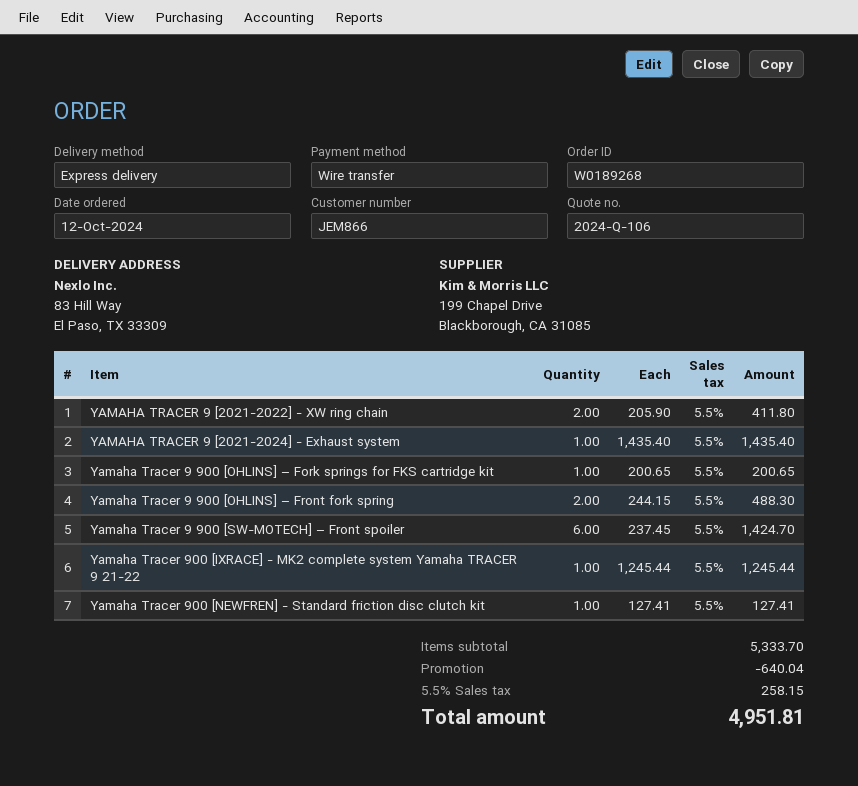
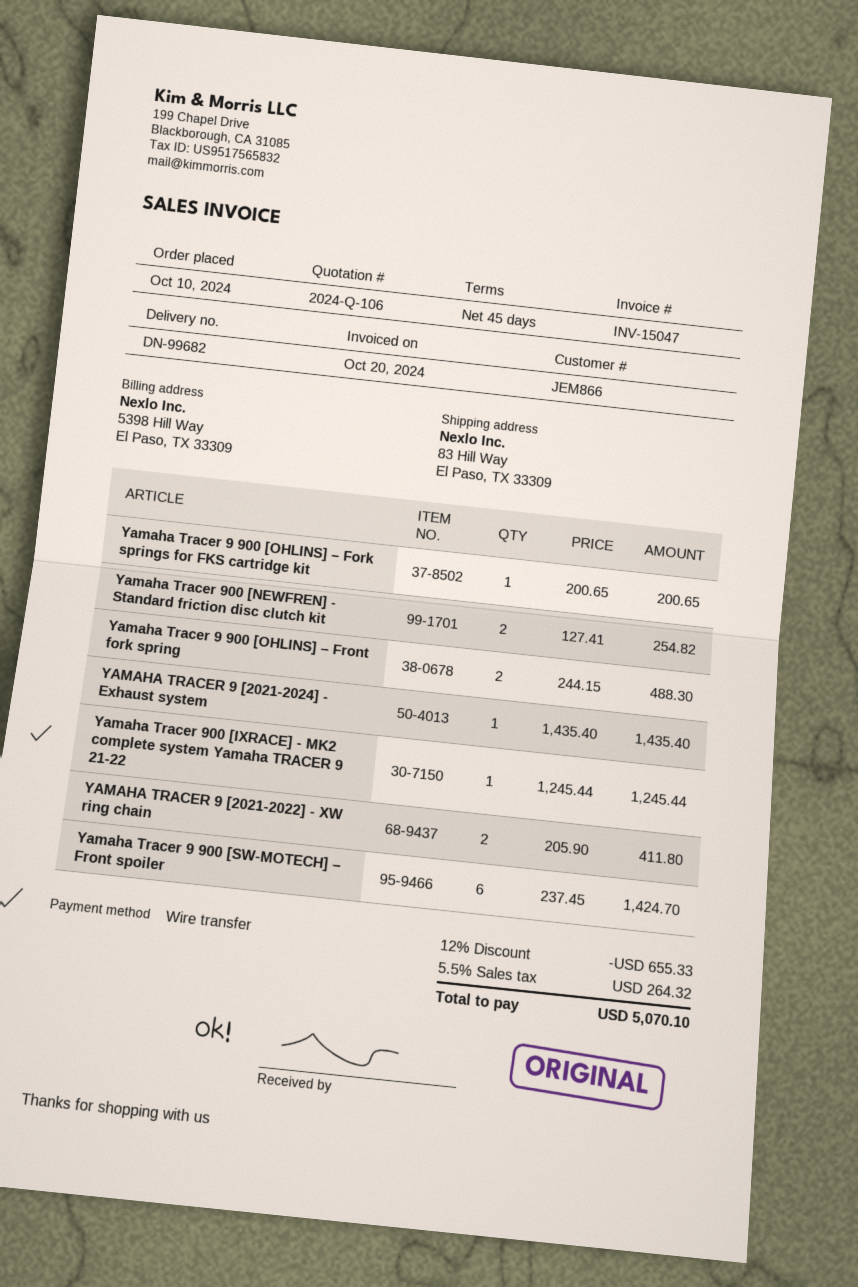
order date: 2024-10-12 -> 2024-10-10
Yamaha Tracer 900 [NEWFREN] - Standard friction disc clutch kit: 1 x 127.41 = 127.41 -> 2 x 127.41 = 254.82
discount: 640.04 -> 655.33
tax: 5.5% = 258.15 -> 5.5% = 264.32
total: 4951.81 -> 5070.10

